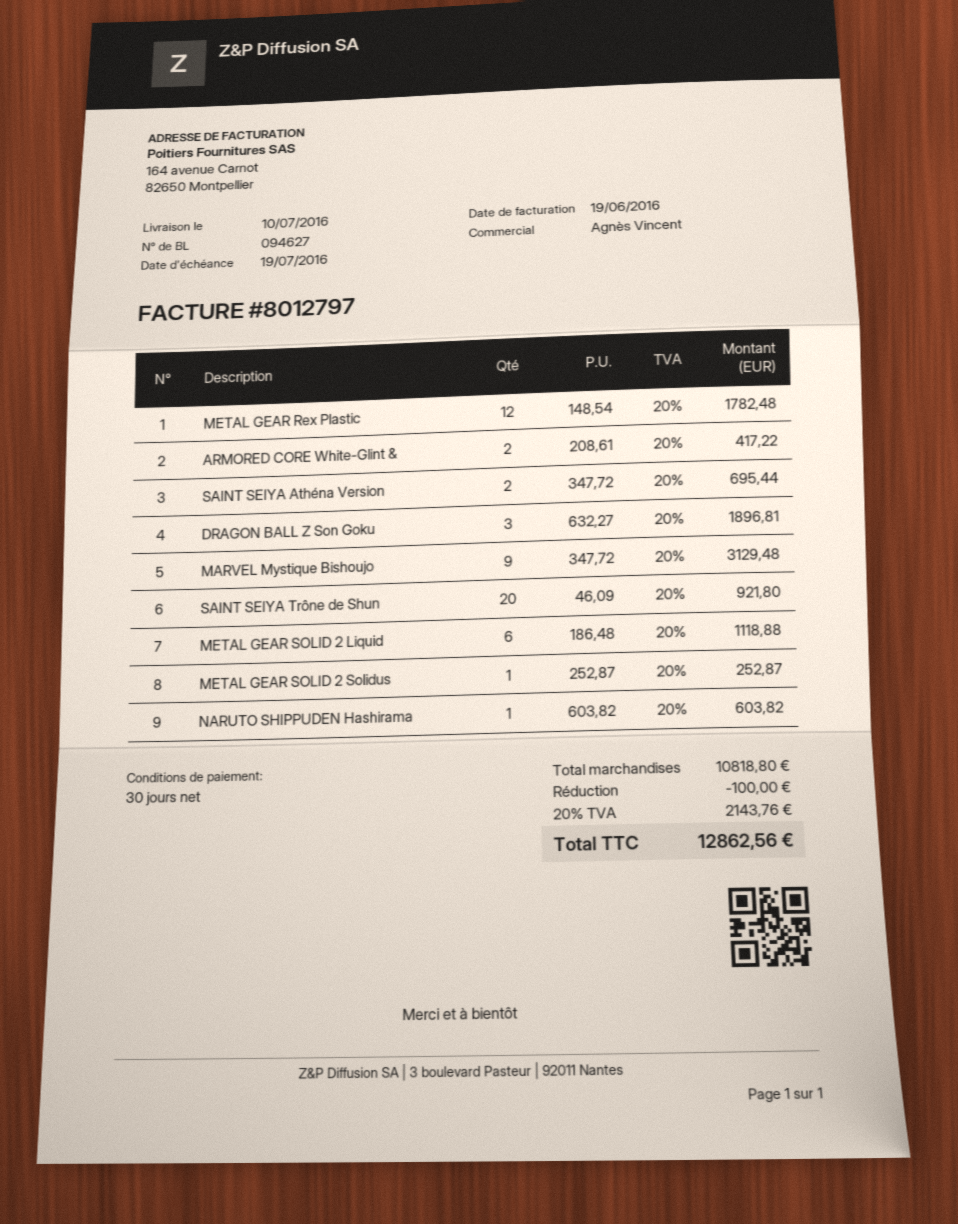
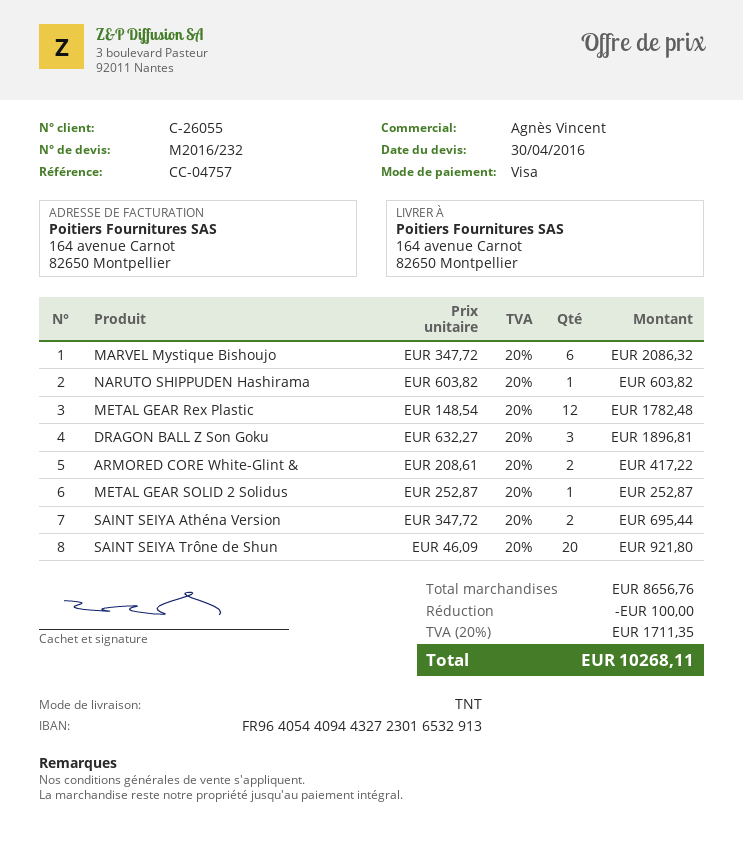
MARVEL Mystique Bishoujo: 9 x 347.72 = 3129.48 -> 6 x 347.72 = 2086.32
METAL GEAR SOLID 2 Liquid: 6 x 186.48 = 1118.88 -> none
subtotal: 10818.80 -> 8656.76
tax: 20% = 2143.76 -> 20% = 1711.35
total: 12862.56 -> 10268.11

